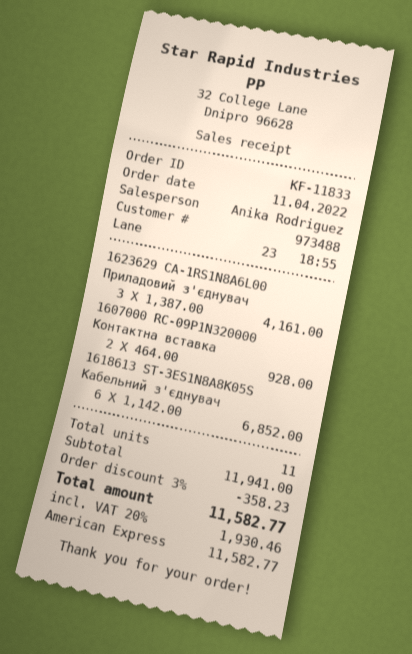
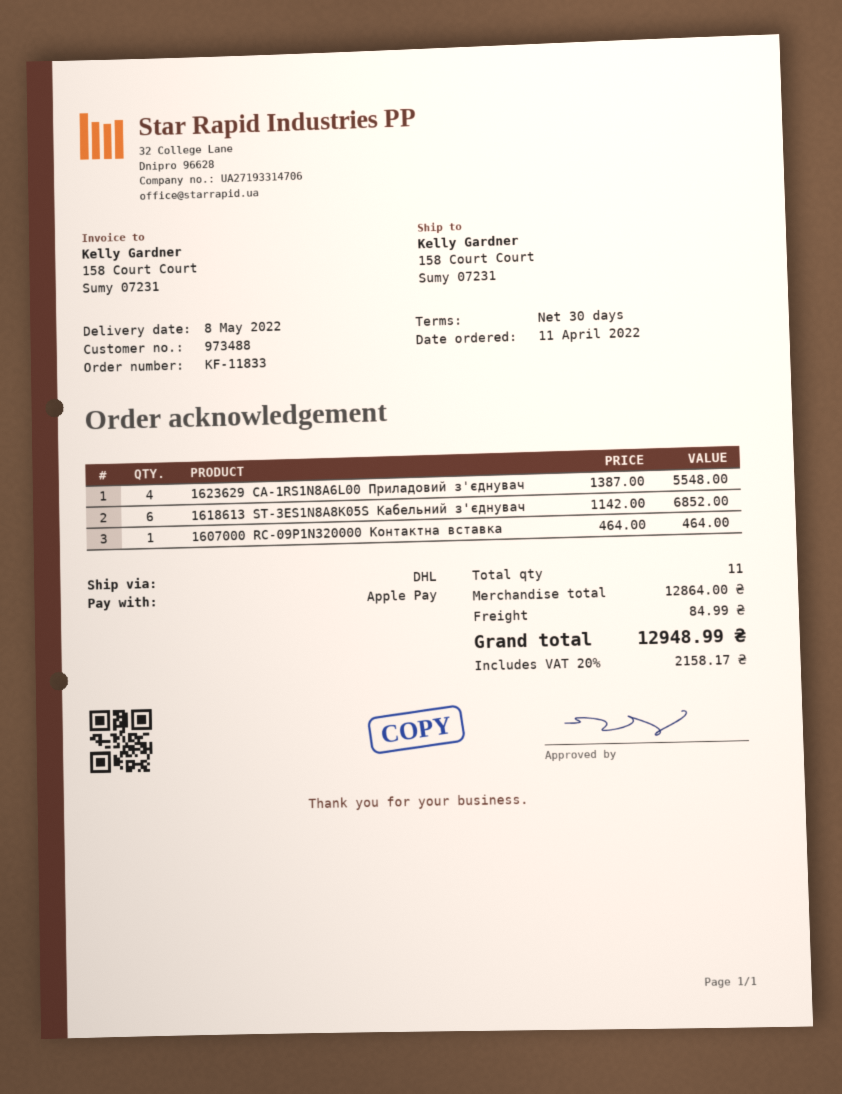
payment method: American Express -> Apple Pay
1623629 CA-1RS1N8A6L00 Приладовий з'єднувач: 3 x 1387.00 = 4161.00 -> 4 x 1387.00 = 5548.00
1607000 RC-09P1N320000 Контактна вставка: 2 x 464.00 = 928.00 -> 1 x 464.00 = 464.00
subtotal: 11941.00 -> 12864.00
discount: 3% = 358.23 -> none
shipping: none -> 84.99
tax: 20% = 1930.46 -> 20% = 2158.17
total: 11582.77 -> 12948.99

